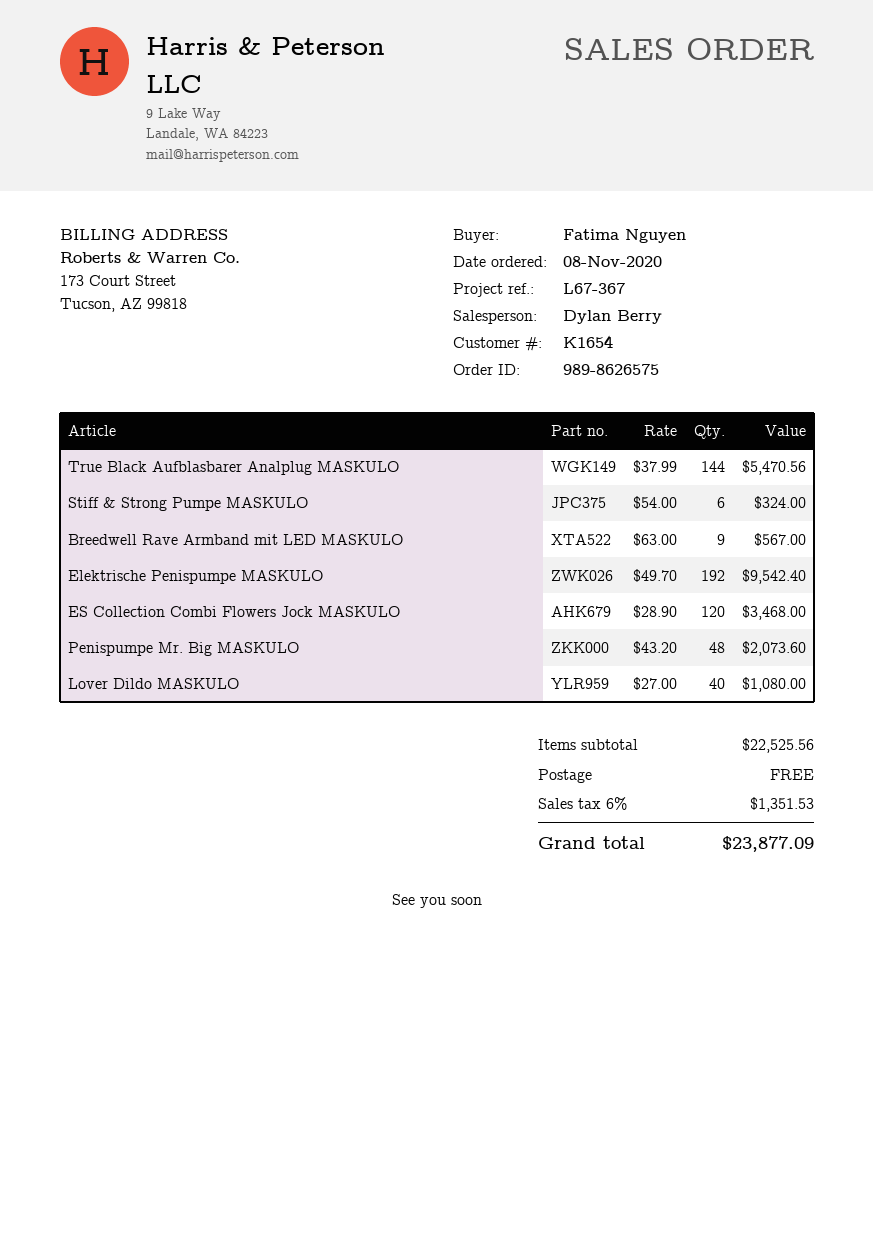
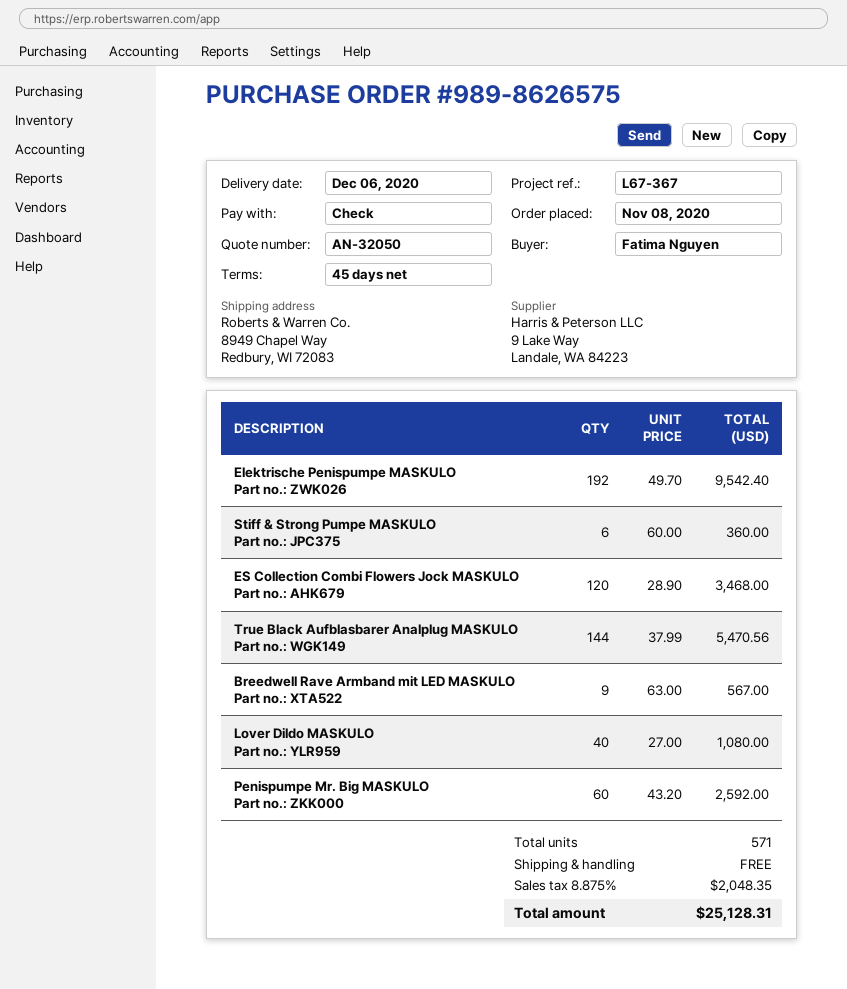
Stiff & Strong Pumpe MASKULO: 6 x 54.00 = 324.00 -> 6 x 60.00 = 360.00
Penispumpe Mr. Big MASKULO: 48 x 43.20 = 2073.60 -> 60 x 43.20 = 2592.00
tax: 6% = 1351.53 -> 8.875% = 2048.35
total: 23877.09 -> 25128.31

